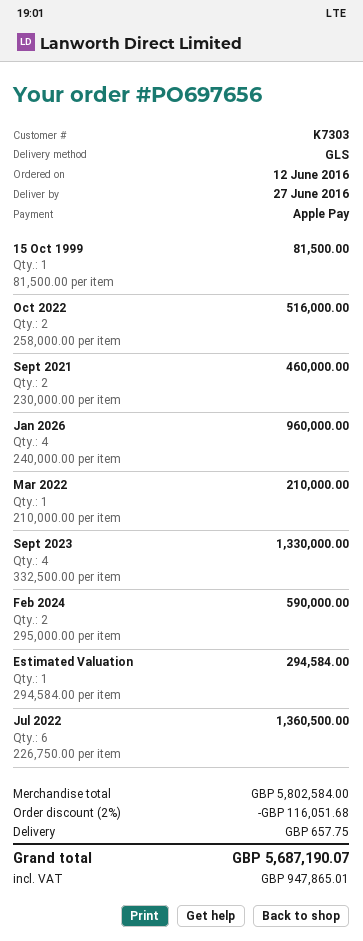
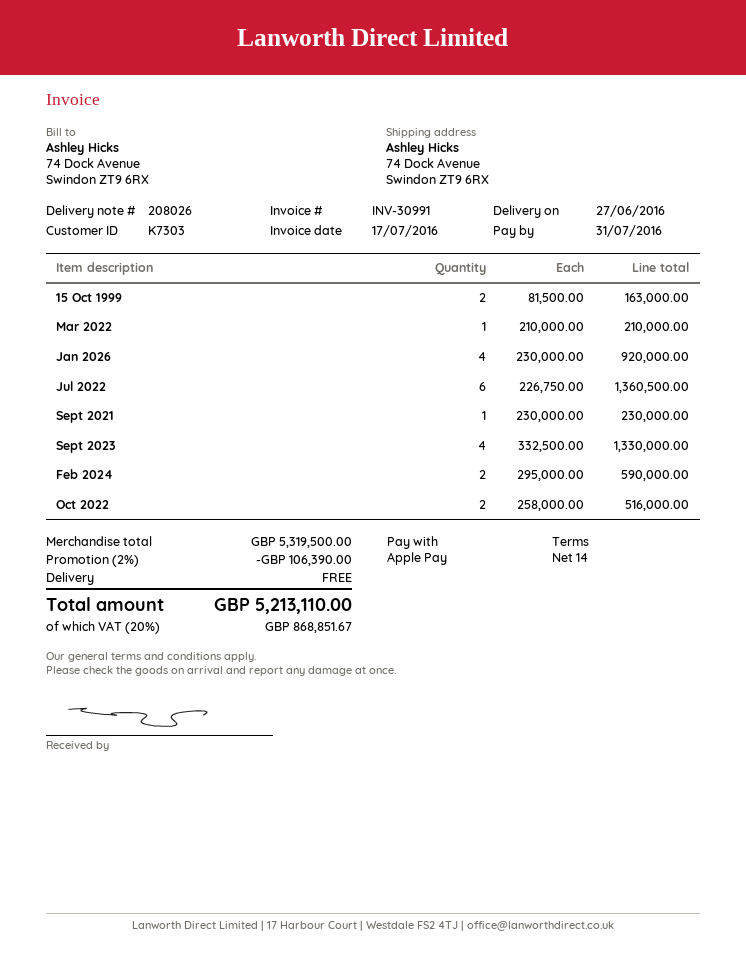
15 Oct 1999: 1 x 81500.00 = 81500.00 -> 2 x 81500.00 = 163000.00
Sept 2021: 2 x 230000.00 = 460000.00 -> 1 x 230000.00 = 230000.00
Jan 2026: 4 x 240000.00 = 960000.00 -> 4 x 230000.00 = 920000.00
Estimated Valuation: 1 x 294584.00 = 294584.00 -> none
subtotal: 5802584.00 -> 5319500.00
discount: 2% = 116051.68 -> 2% = 106390.00
shipping: 657.75 -> 0.00
tax: 947865.01 -> 868851.67
total: 5687190.07 -> 5213110.00

